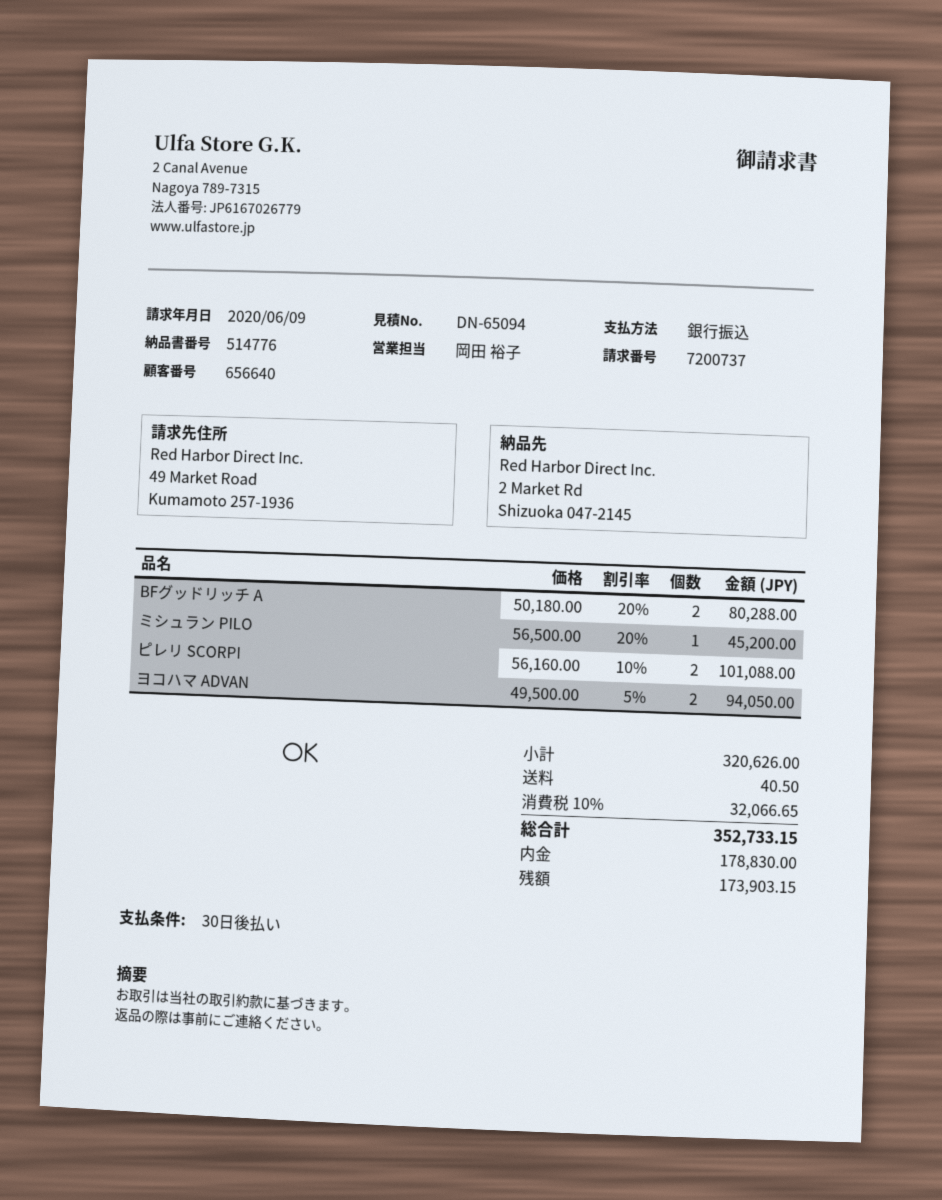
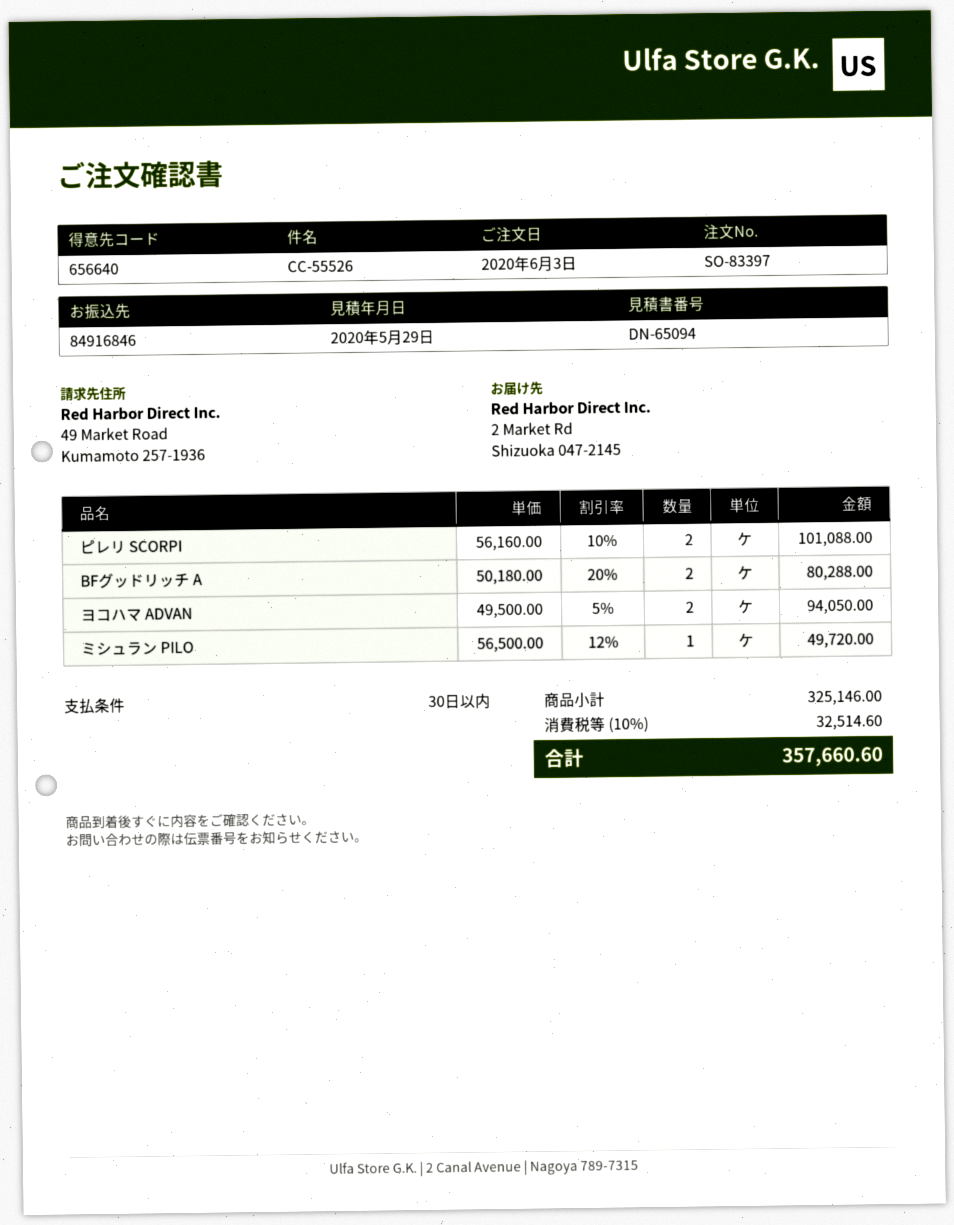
ミシュラン PILO: 1 x 56500.00 - 20% = 45200.00 -> 1 x 56500.00 - 12% = 49720.00
subtotal: 320626.00 -> 325146.00
shipping: 40.50 -> none
tax: 10% = 32066.65 -> 10% = 32514.60
total: 352733.15 -> 357660.60

